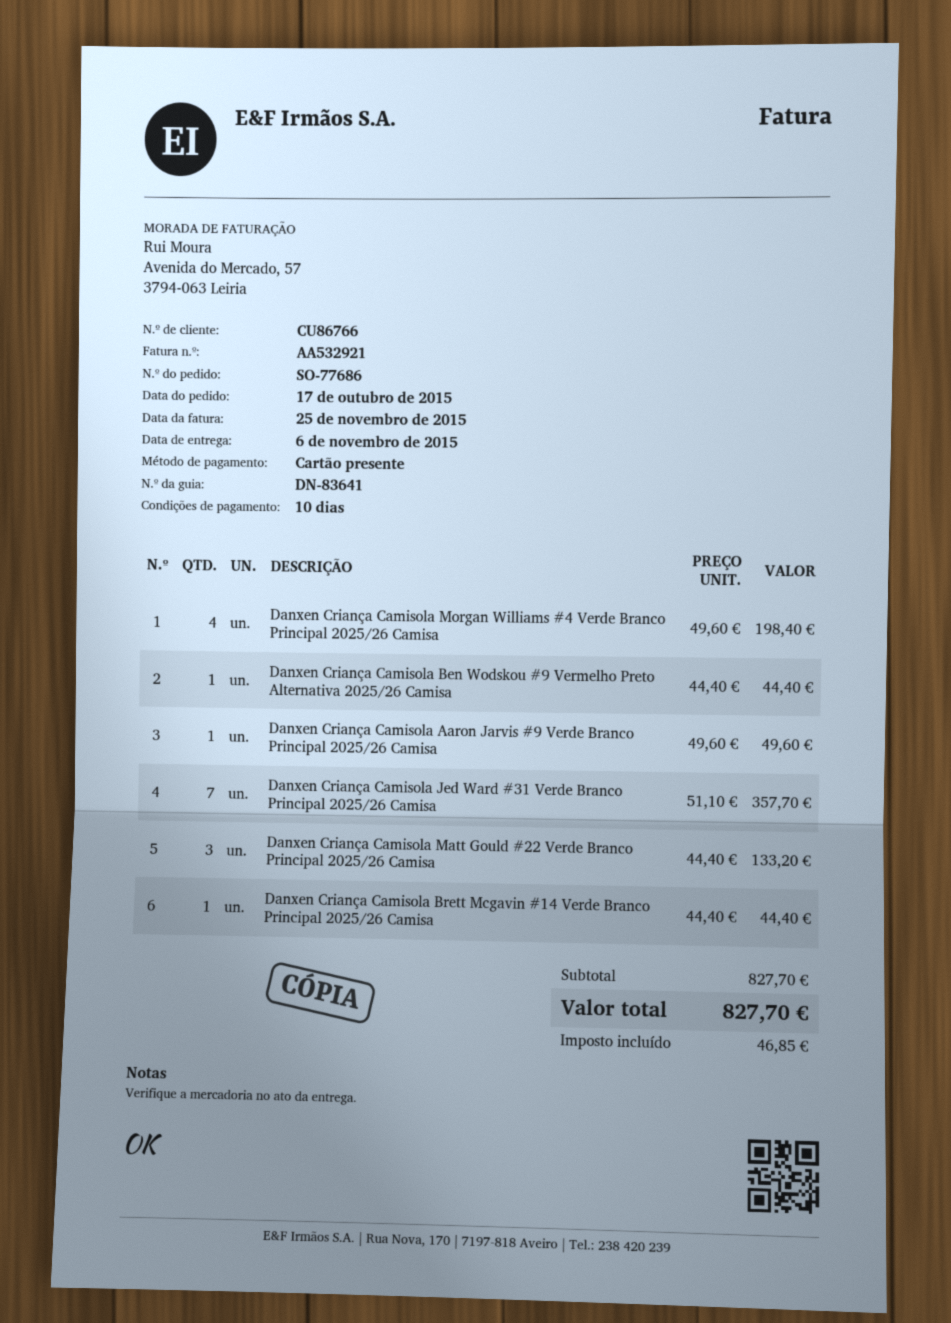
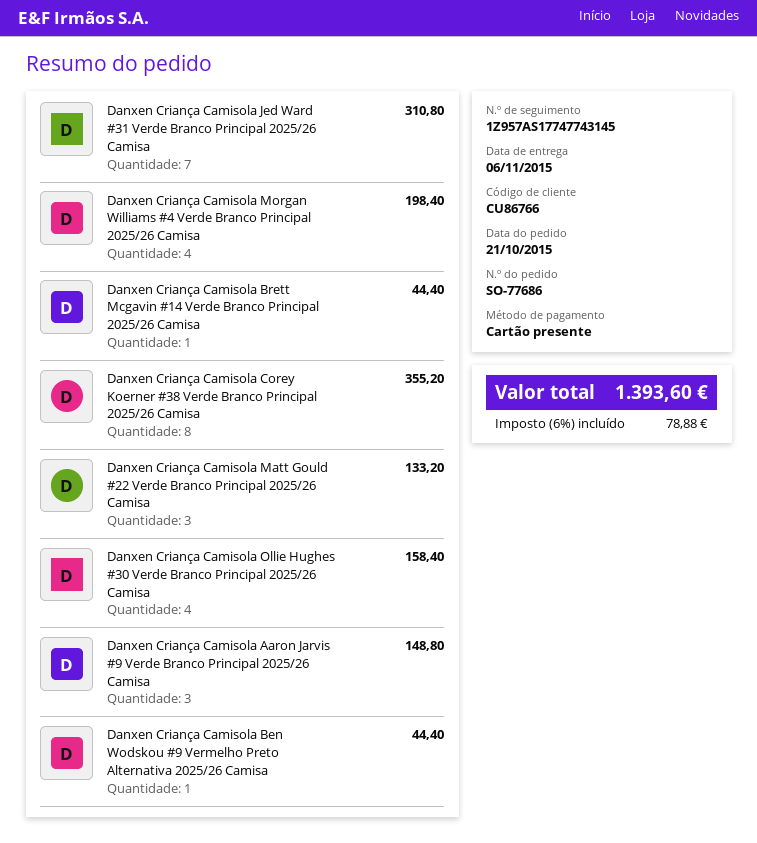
order date: 2015-10-17 -> 2015-10-21
Danxen Criança Camisola Aaron Jarvis #9 Verde Branco Principal 2025/26 Camisa: 1 for 49.60 -> 3 for 148.80
Danxen Criança Camisola Jed Ward #31 Verde Branco Principal 2025/26 Camisa: 7 for 357.70 -> 7 for 310.80
Danxen Criança Camisola Corey Koerner #38 Verde Branco Principal 2025/26 Camisa: none -> 8 for 355.20
Danxen Criança Camisola Ollie Hughes #30 Verde Branco Principal 2025/26 Camisa: none -> 4 for 158.40
tax: 46.85 -> 78.88
total: 827.70 -> 1393.60

